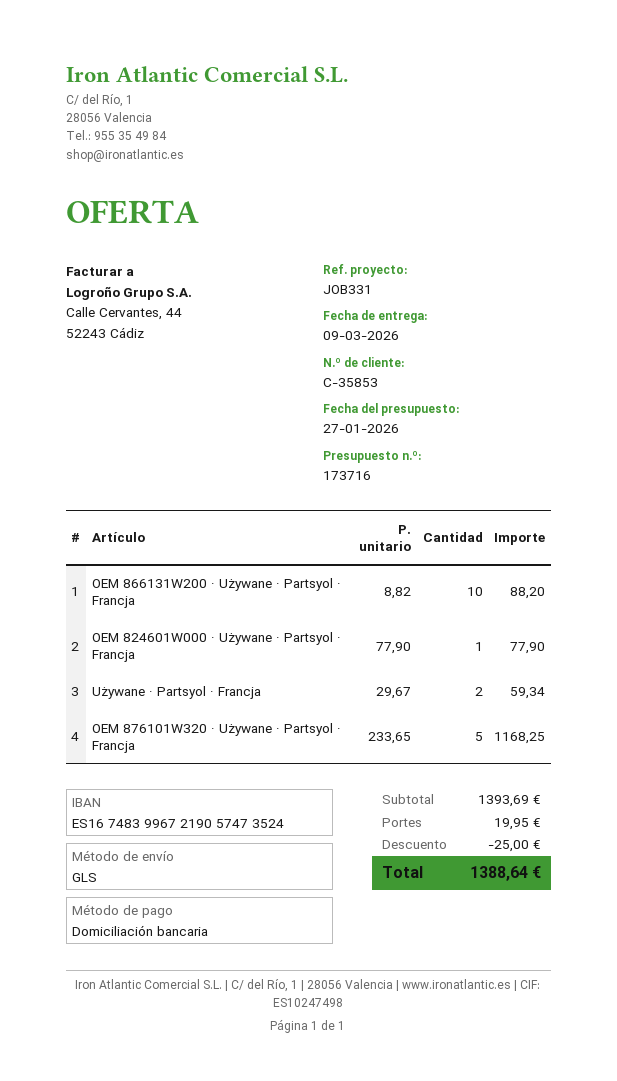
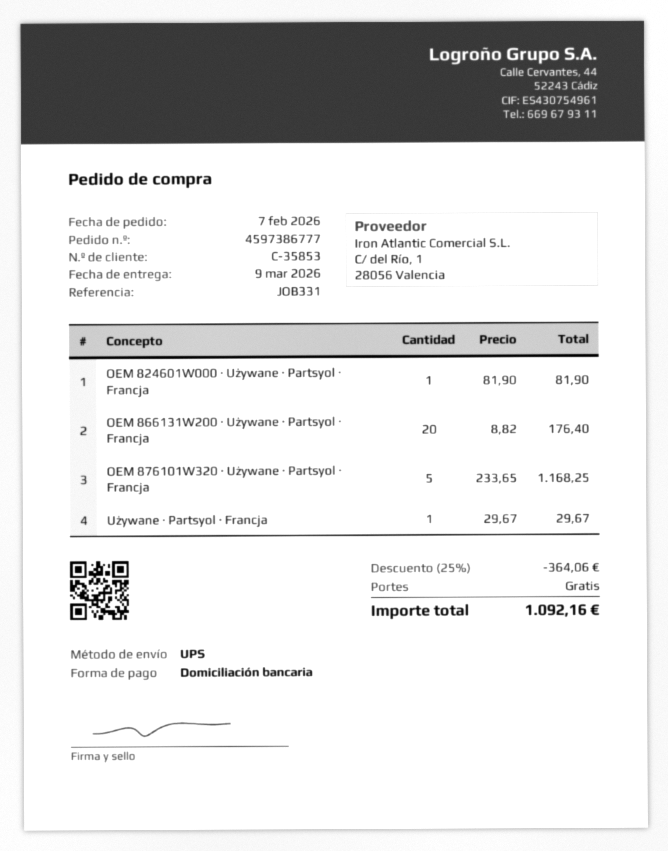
shipping method: GLS -> UPS
OEM 866131W200 · Używane · Partsyol · Francja: 10 x 8.82 = 88.20 -> 20 x 8.82 = 176.40
OEM 824601W000 · Używane · Partsyol · Francja: 1 x 77.90 = 77.90 -> 1 x 81.90 = 81.90
Używane · Partsyol · Francja: 2 x 29.67 = 59.34 -> 1 x 29.67 = 29.67
discount: 25.00 -> 364.06
shipping: 19.95 -> 0.00
total: 1388.64 -> 1092.16

